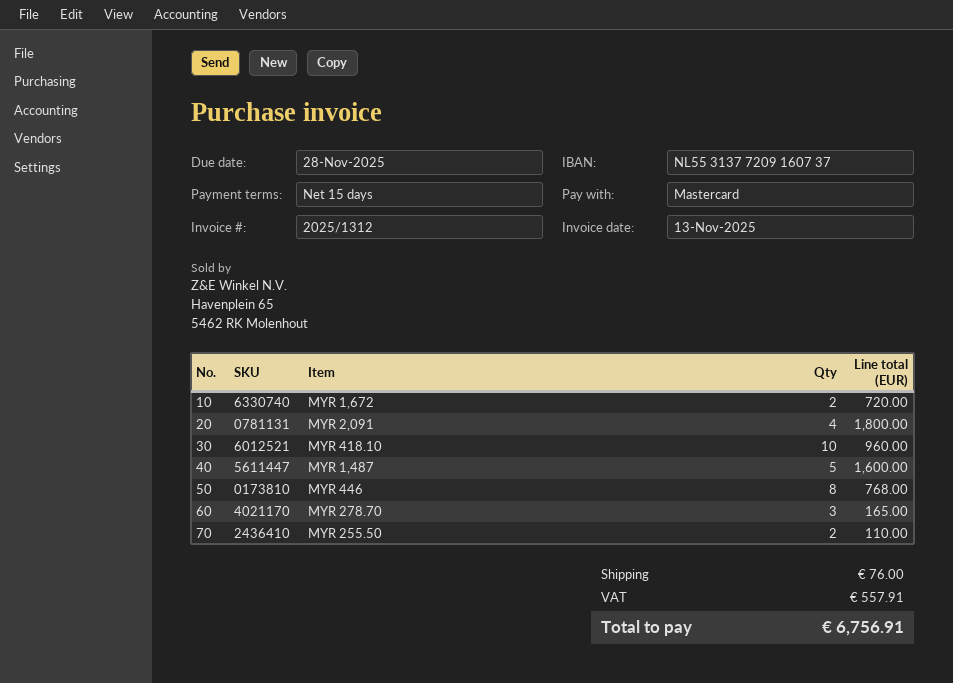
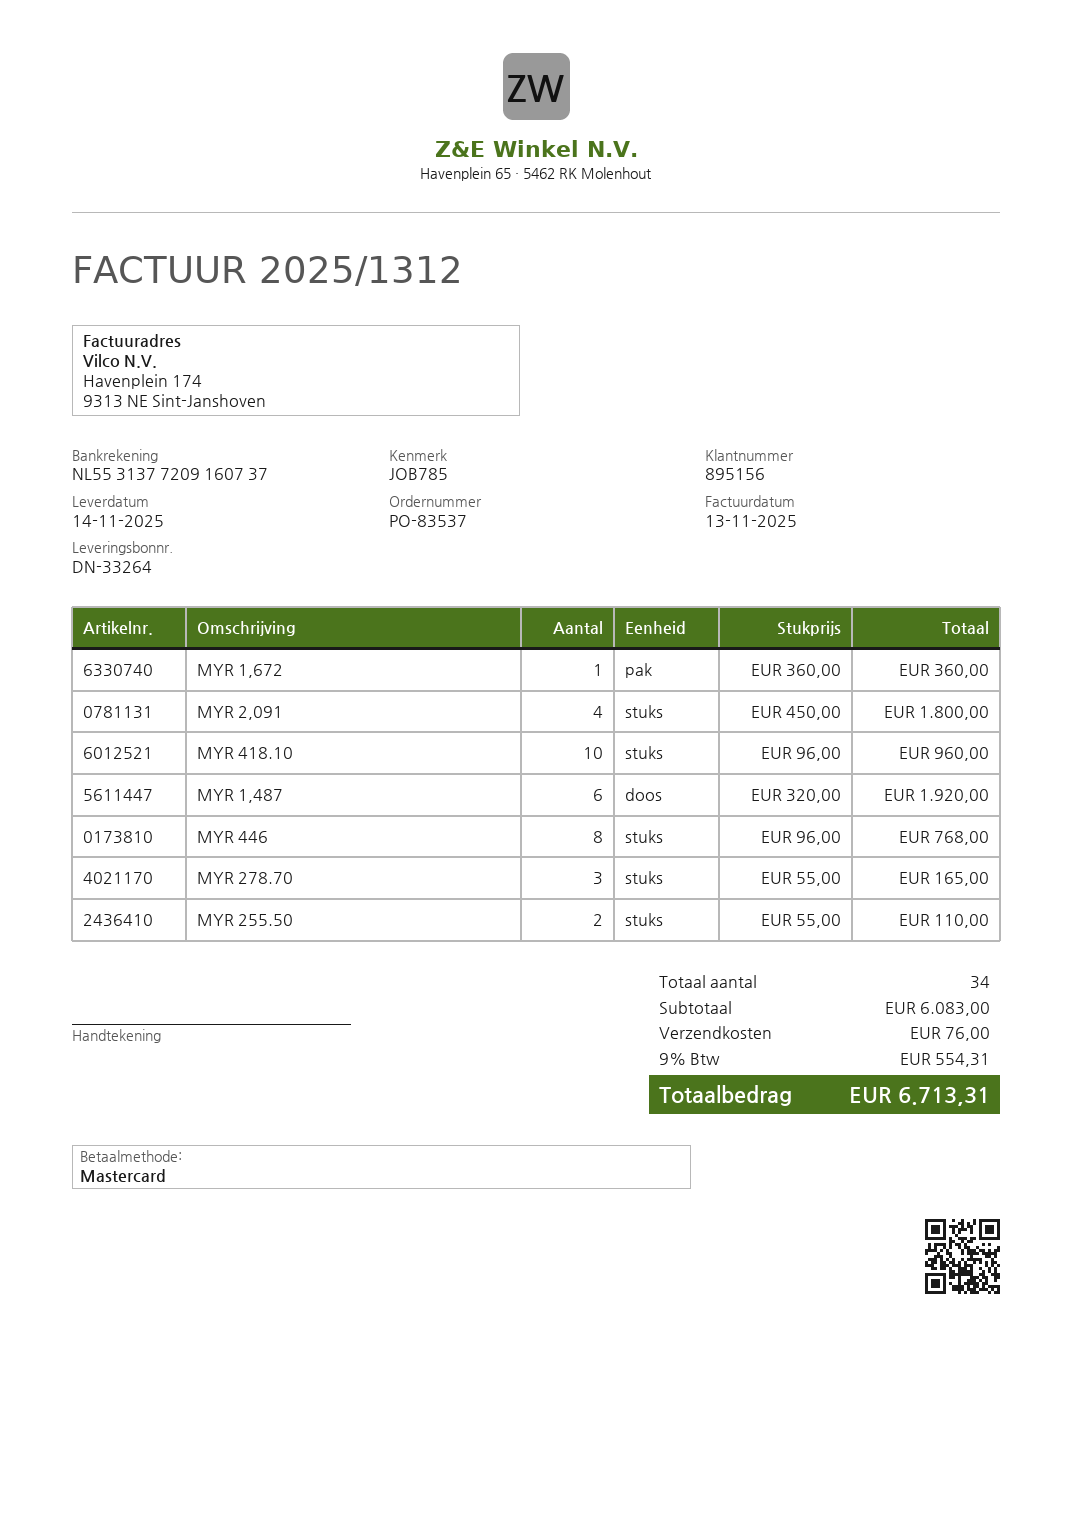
MYR 1,672: 2 for 720.00 -> 1 for 360.00
MYR 1,487: 5 for 1600.00 -> 6 for 1920.00
tax: 557.91 -> 554.31
total: 6756.91 -> 6713.31

